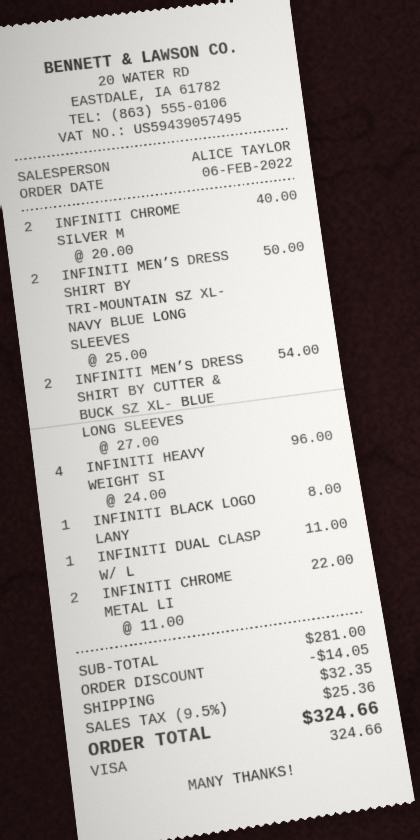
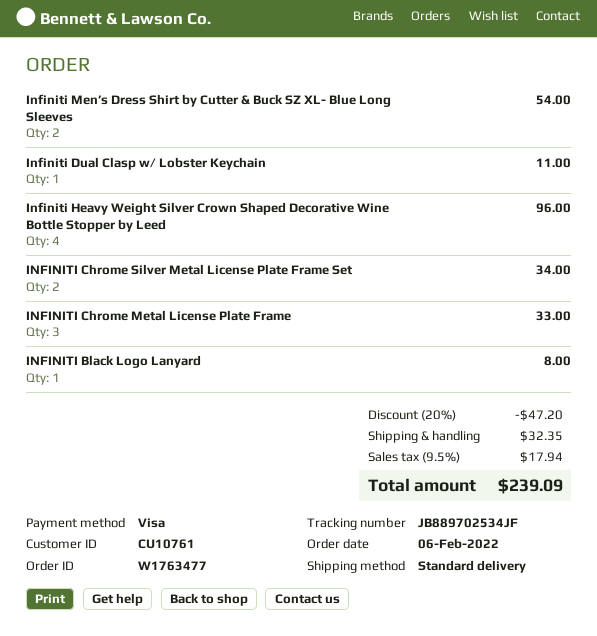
INFINITI CHROME SILVER M: 2 for 40.00 -> 2 for 34.00
INFINITI MEN’S DRESS SHIRT BY TRI-MOUNTAIN SZ XL- NAVY BLUE LONG SLEEVES: 2 for 50.00 -> none
INFINITI CHROME METAL LI: 2 for 22.00 -> 3 for 33.00
discount: 14.05 -> 47.20
tax: 9.5% = 25.36 -> 9.5% = 17.94
total: 324.66 -> 239.09

